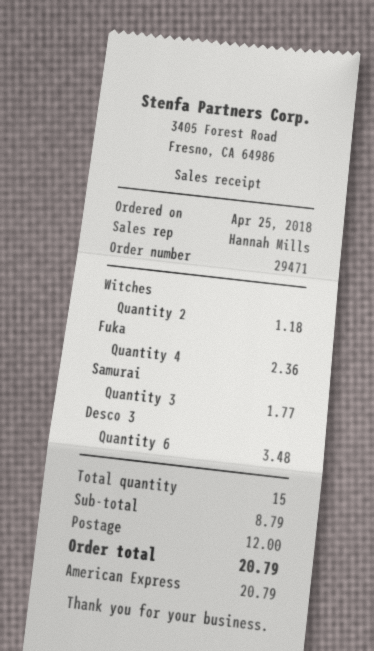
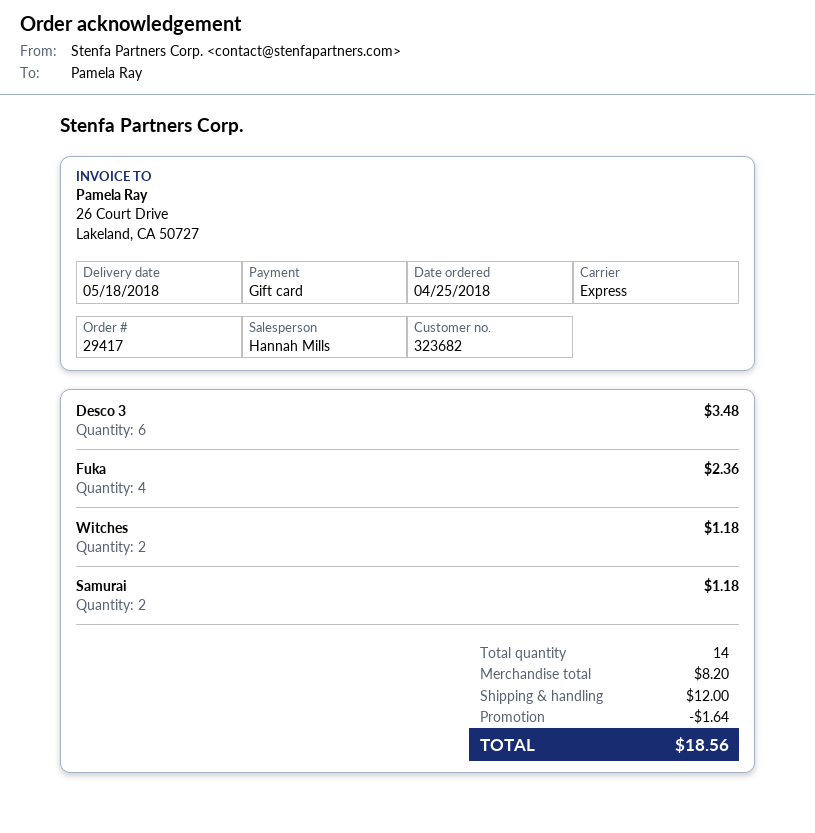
order number: 29471 -> 29417
payment method: American Express -> gift card
Samurai: 3 for 1.77 -> 2 for 1.18
total quantity: 15 -> 14
subtotal: 8.79 -> 8.20
discount: none -> 1.64
total: 20.79 -> 18.56

